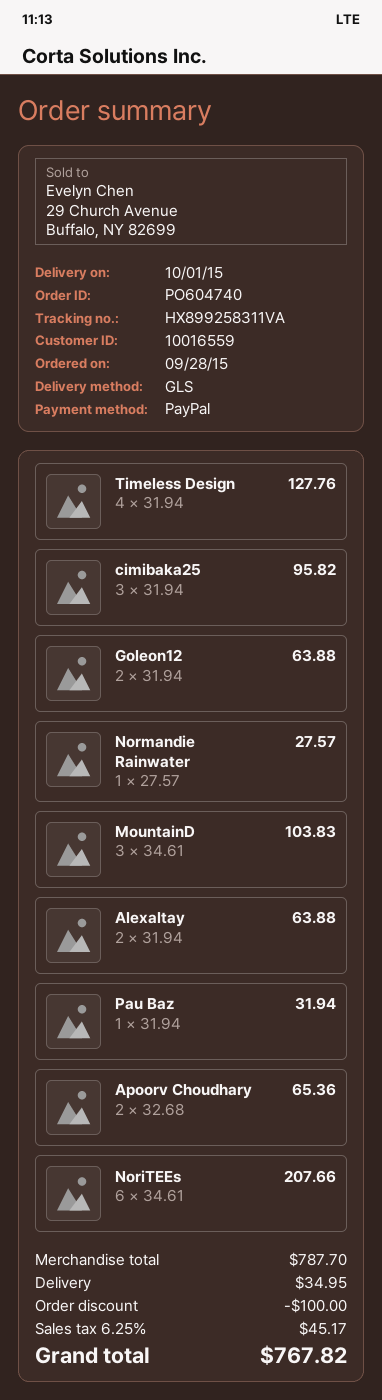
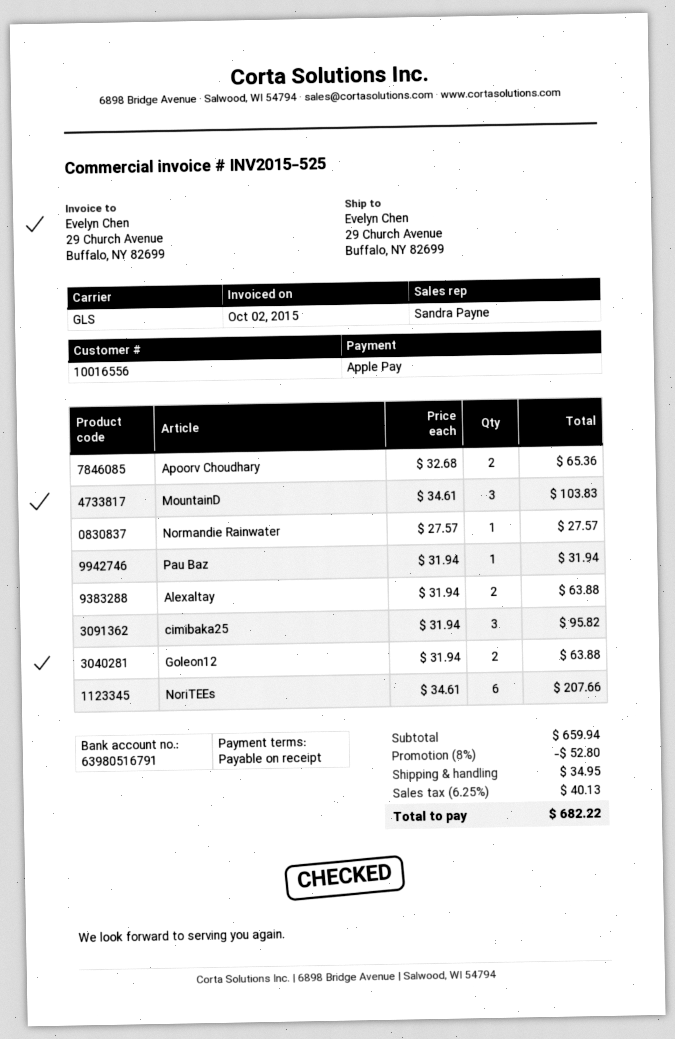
customer number: 10016559 -> 10016556
payment method: PayPal -> Apple Pay
Timeless Design: 4 x 31.94 = 127.76 -> none
subtotal: 787.70 -> 659.94
discount: 100.00 -> 52.80
tax: 6.25% = 45.17 -> 6.25% = 40.13
total: 767.82 -> 682.22

